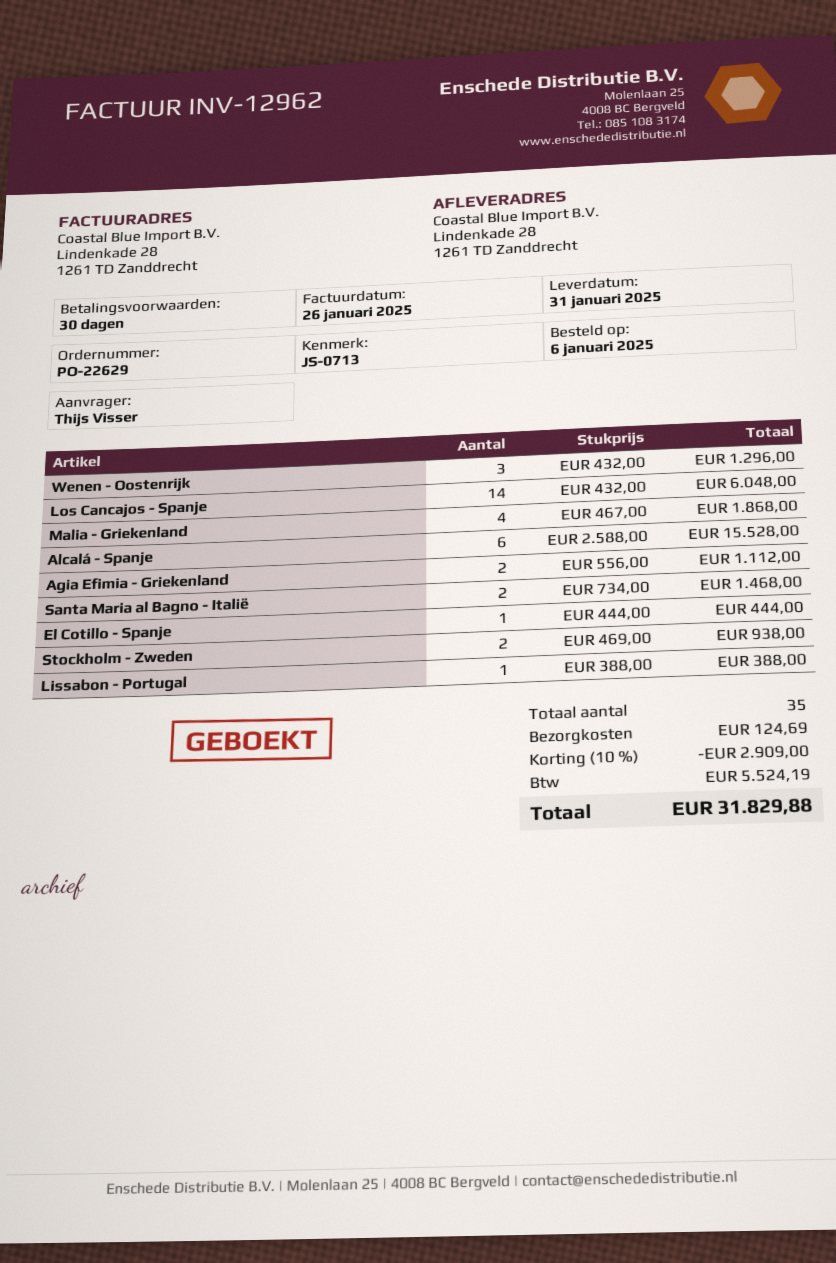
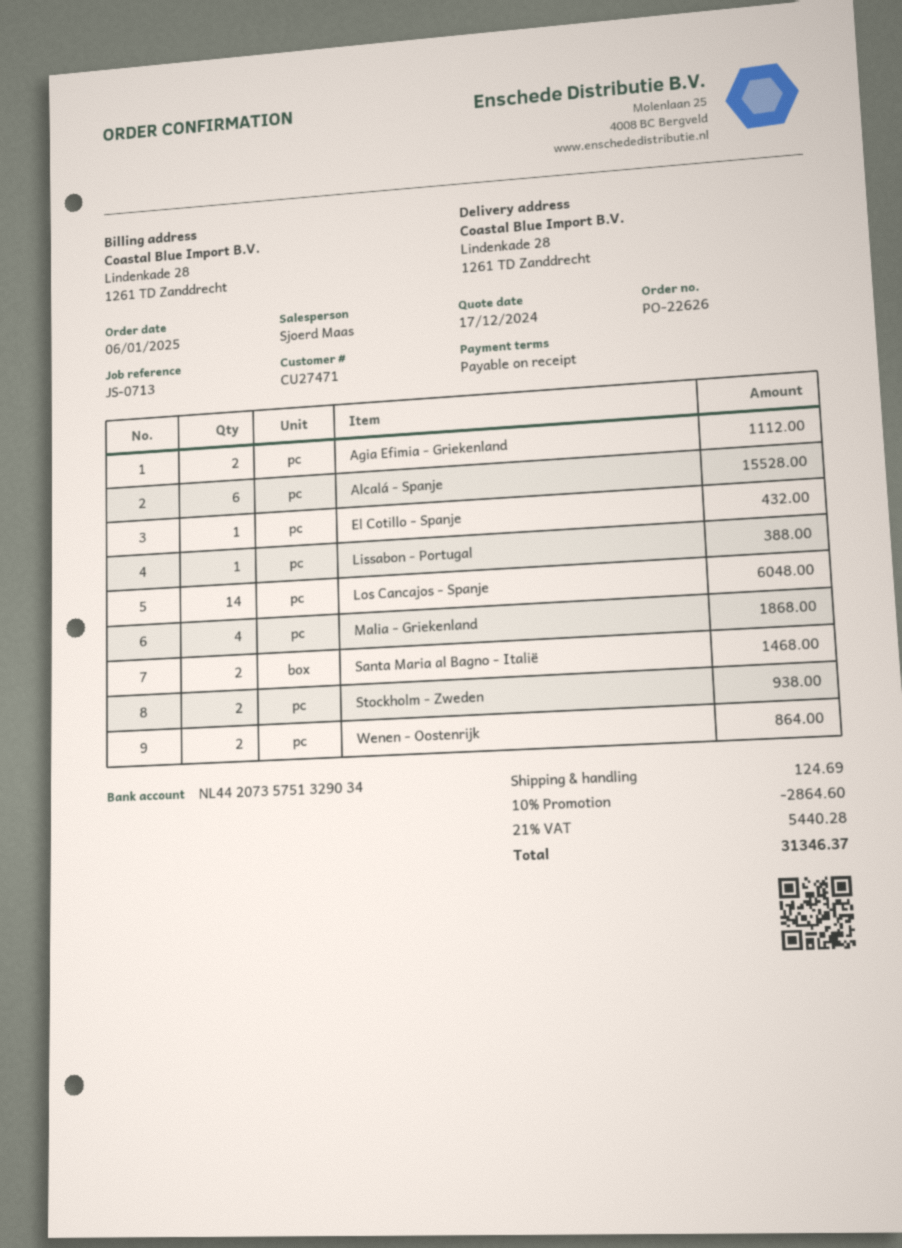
order number: PO-22629 -> PO-22626
payment terms: 30 days -> on receipt
Wenen - Oostenrijk: 3 for 1296.00 -> 2 for 864.00
El Cotillo - Spanje: 1 for 444.00 -> 1 for 432.00
discount: 10% = 2909.00 -> 10% = 2864.60
tax: 5524.19 -> 5440.28
total: 31829.88 -> 31346.37

